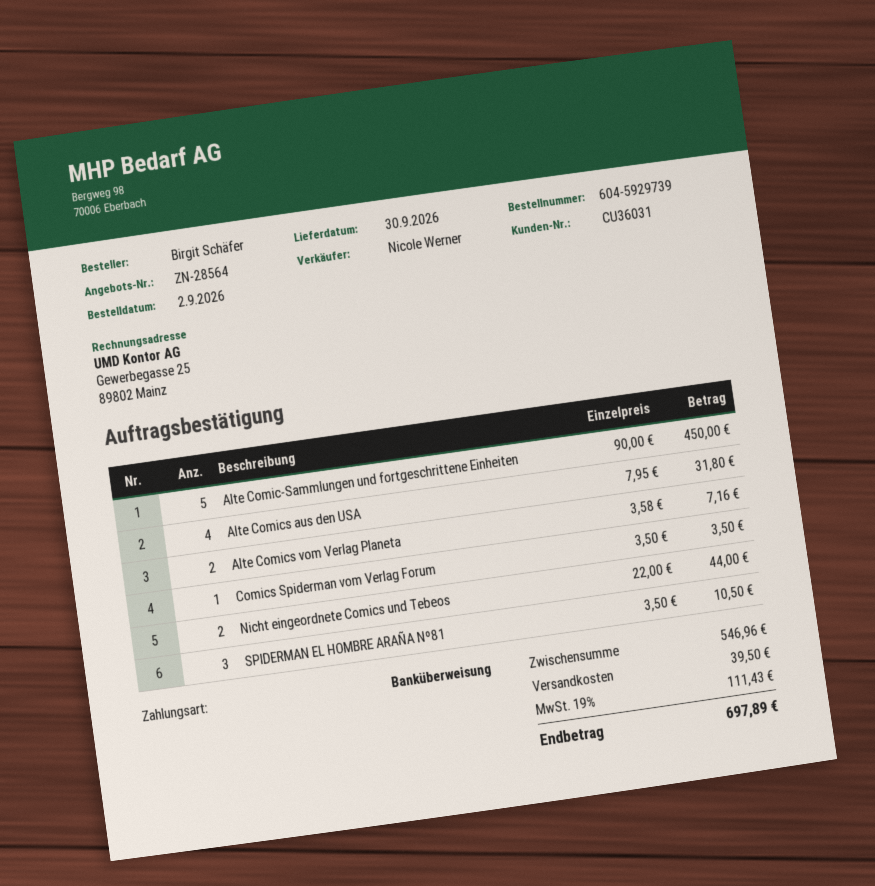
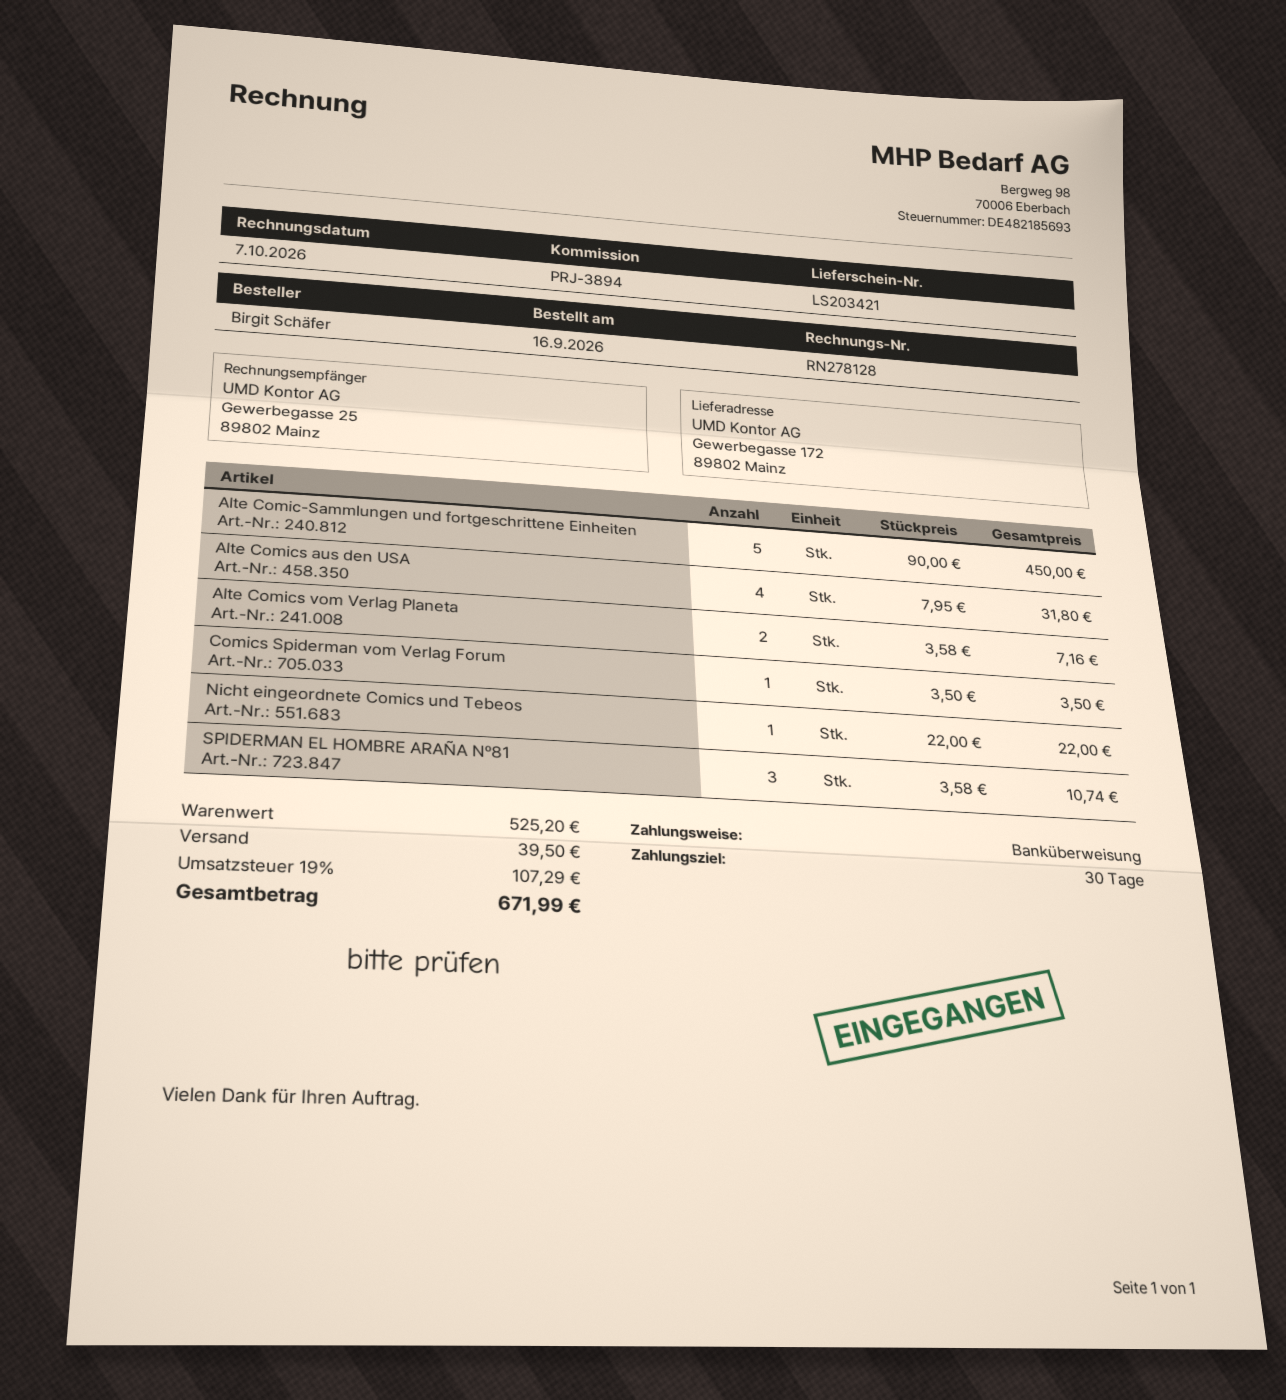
order date: 2026-09-02 -> 2026-09-16
Nicht eingeordnete Comics und Tebeos: 2 x 22.00 = 44.00 -> 1 x 22.00 = 22.00
SPIDERMAN EL HOMBRE ARAÑA Nº81: 3 x 3.50 = 10.50 -> 3 x 3.58 = 10.74
subtotal: 546.96 -> 525.20
tax: 19% = 111.43 -> 19% = 107.29
total: 697.89 -> 671.99

